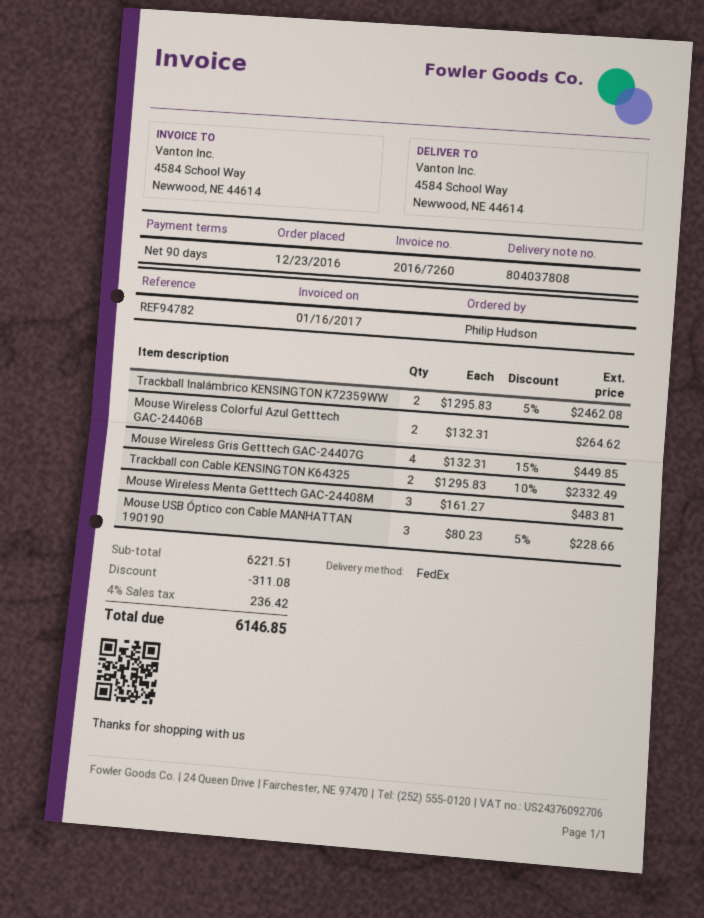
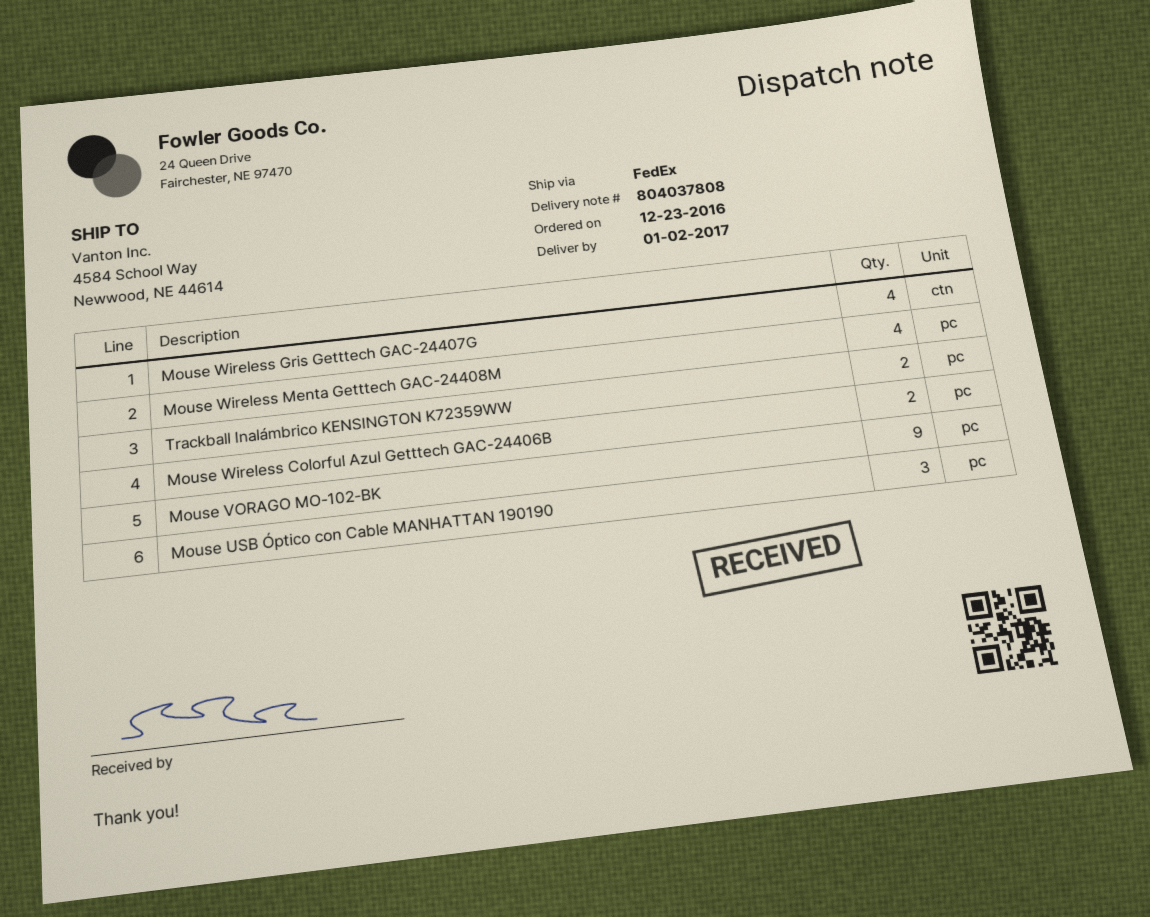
Trackball con Cable KENSINGTON K64325: 2 -> none
Mouse Wireless Menta Getttech GAC-24408M: 3 -> 4
Mouse VORAGO MO-102-BK: none -> 9

